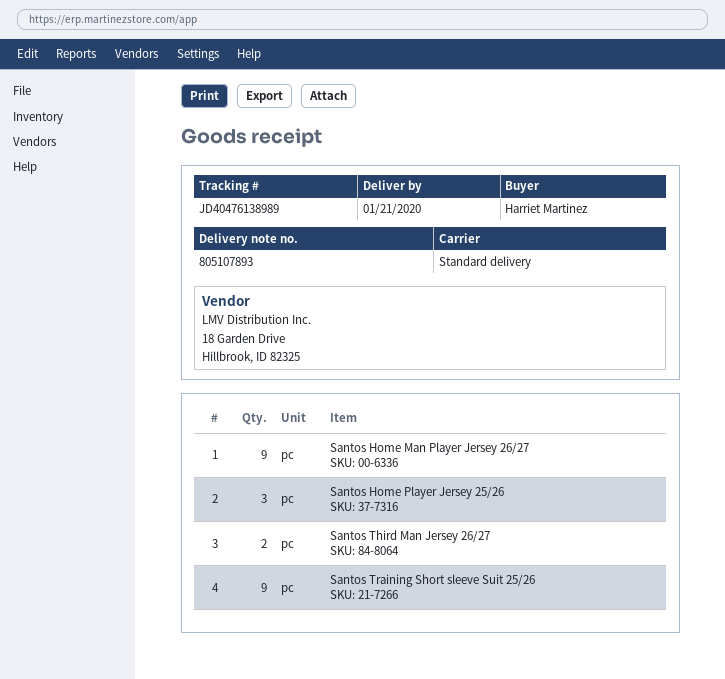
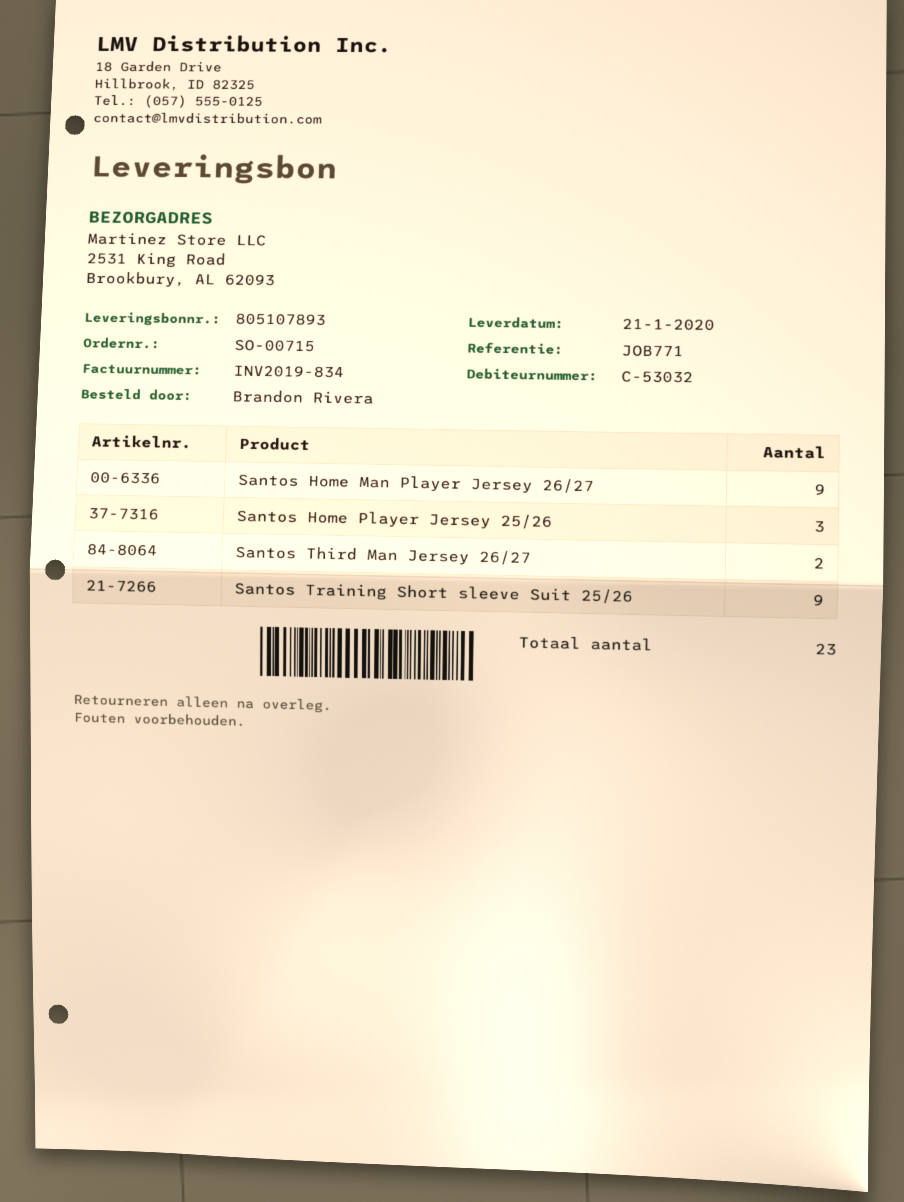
ordered by: Harriet Martinez -> Brandon Rivera

